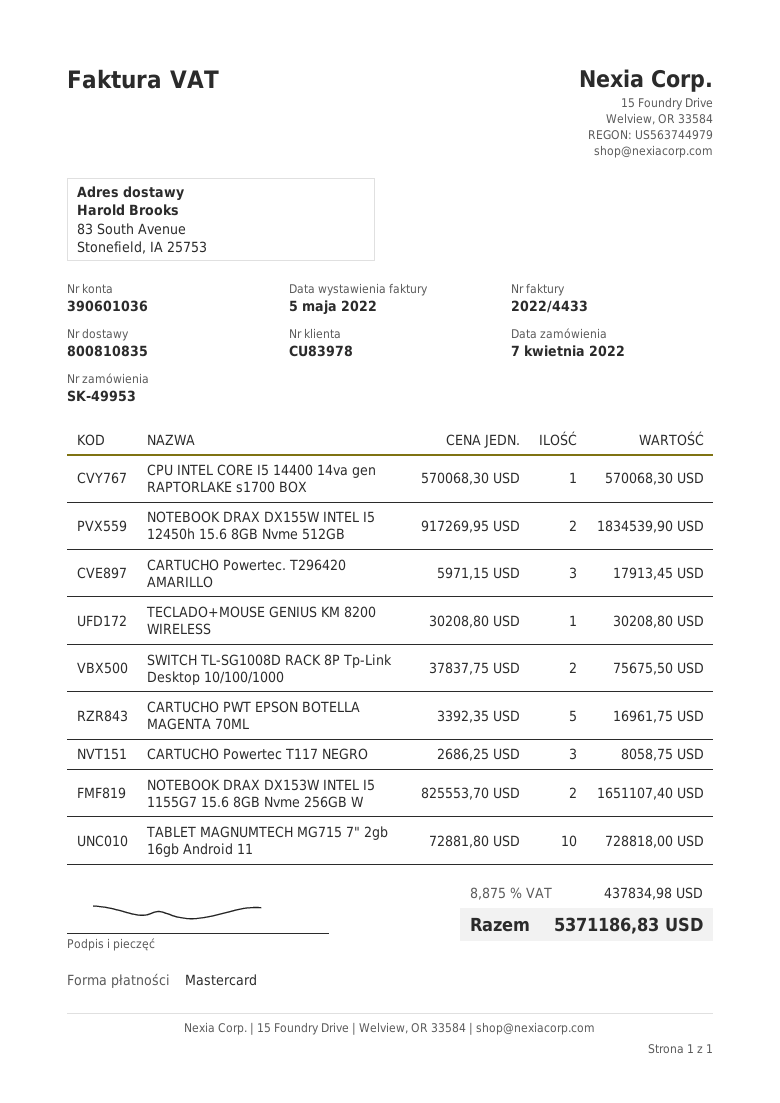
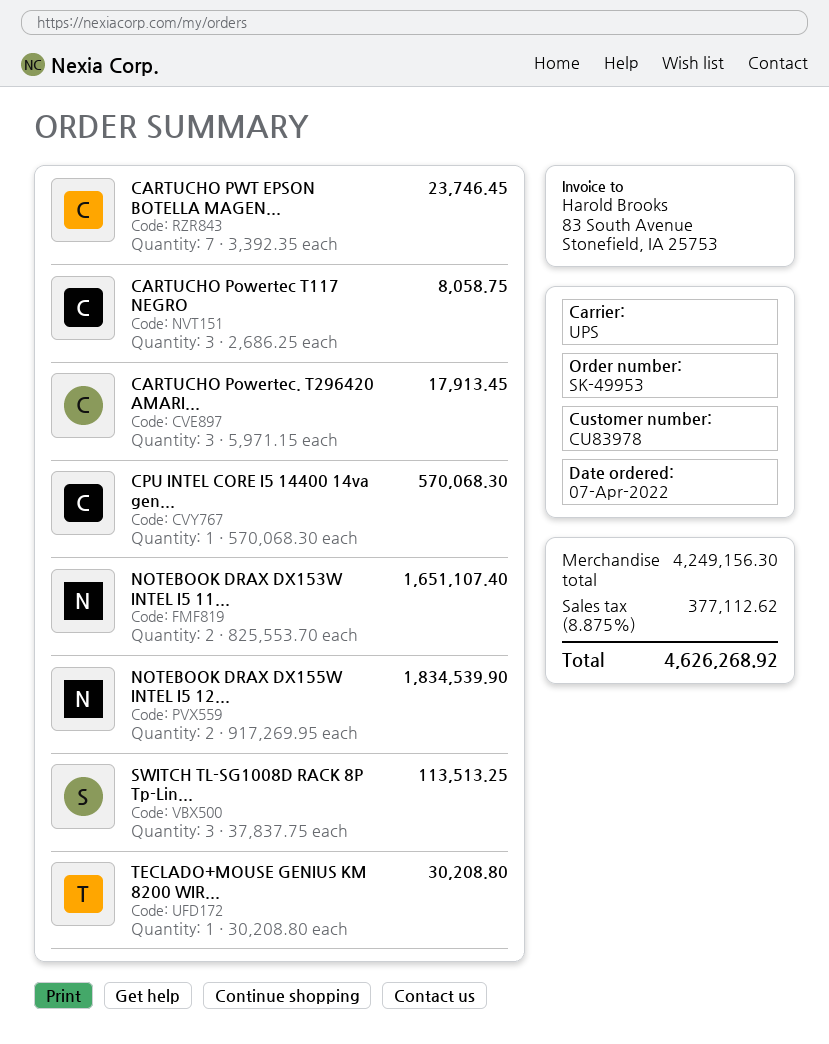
SWITCH TL-SG1008D RACK 8P Tp-Link Desktop 10/100/1000: 2 x 37837.75 = 75675.50 -> 3 x 37837.75 = 113513.25
CARTUCHO PWT EPSON BOTELLA MAGENTA 70ML: 5 x 3392.35 = 16961.75 -> 7 x 3392.35 = 23746.45
TABLET MAGNUMTECH MG715 7" 2gb 16gb Android 11: 10 x 72881.80 = 728818.00 -> none
tax: 8.875% = 437834.98 -> 8.875% = 377112.62
total: 5371186.83 -> 4626268.92

